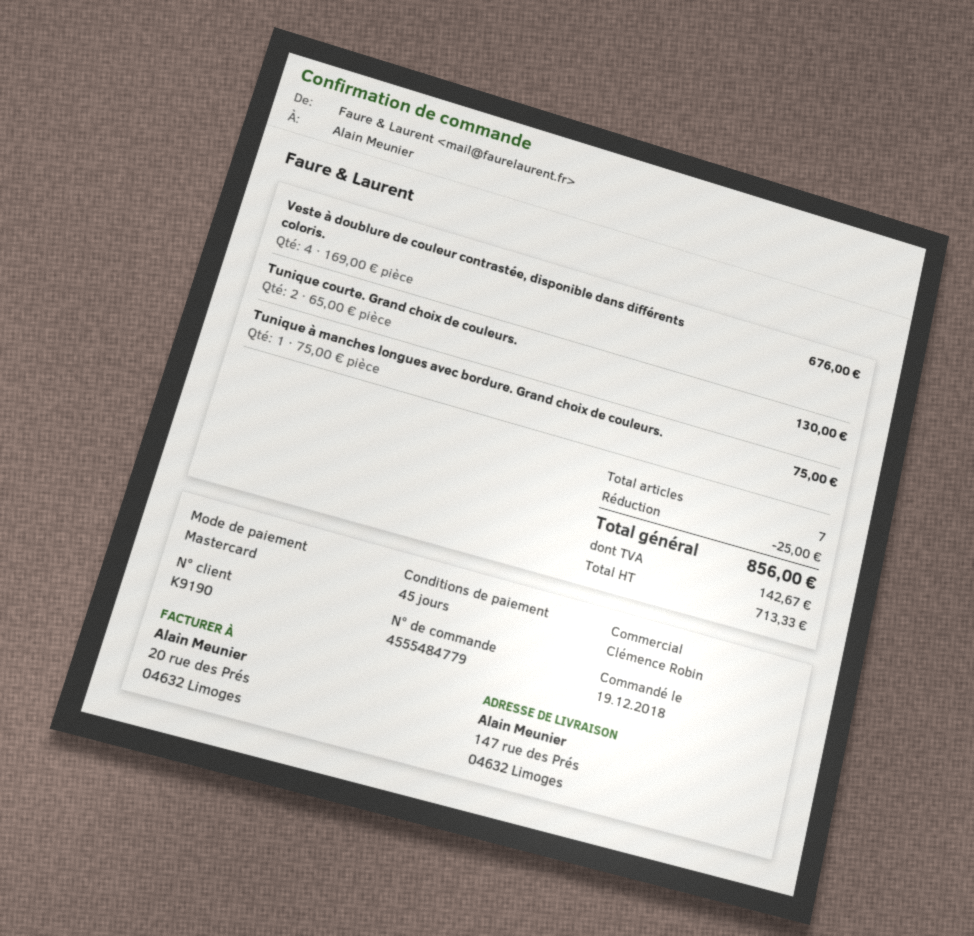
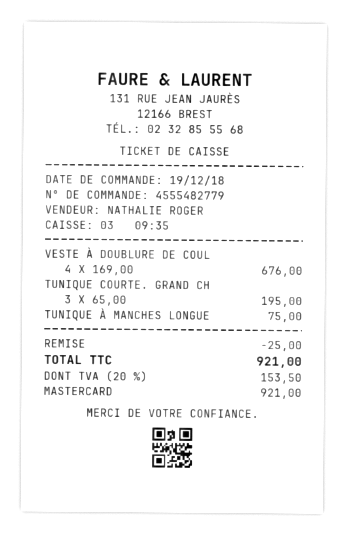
order number: 4555484779 -> 4555482779
sales rep: Clémence Robin -> NATHALIE ROGER
Tunique courte. Grand choix de couleurs.: 2 x 65.00 = 130.00 -> 3 x 65.00 = 195.00
tax: 142.67 -> 153.50
total: 856.00 -> 921.00

